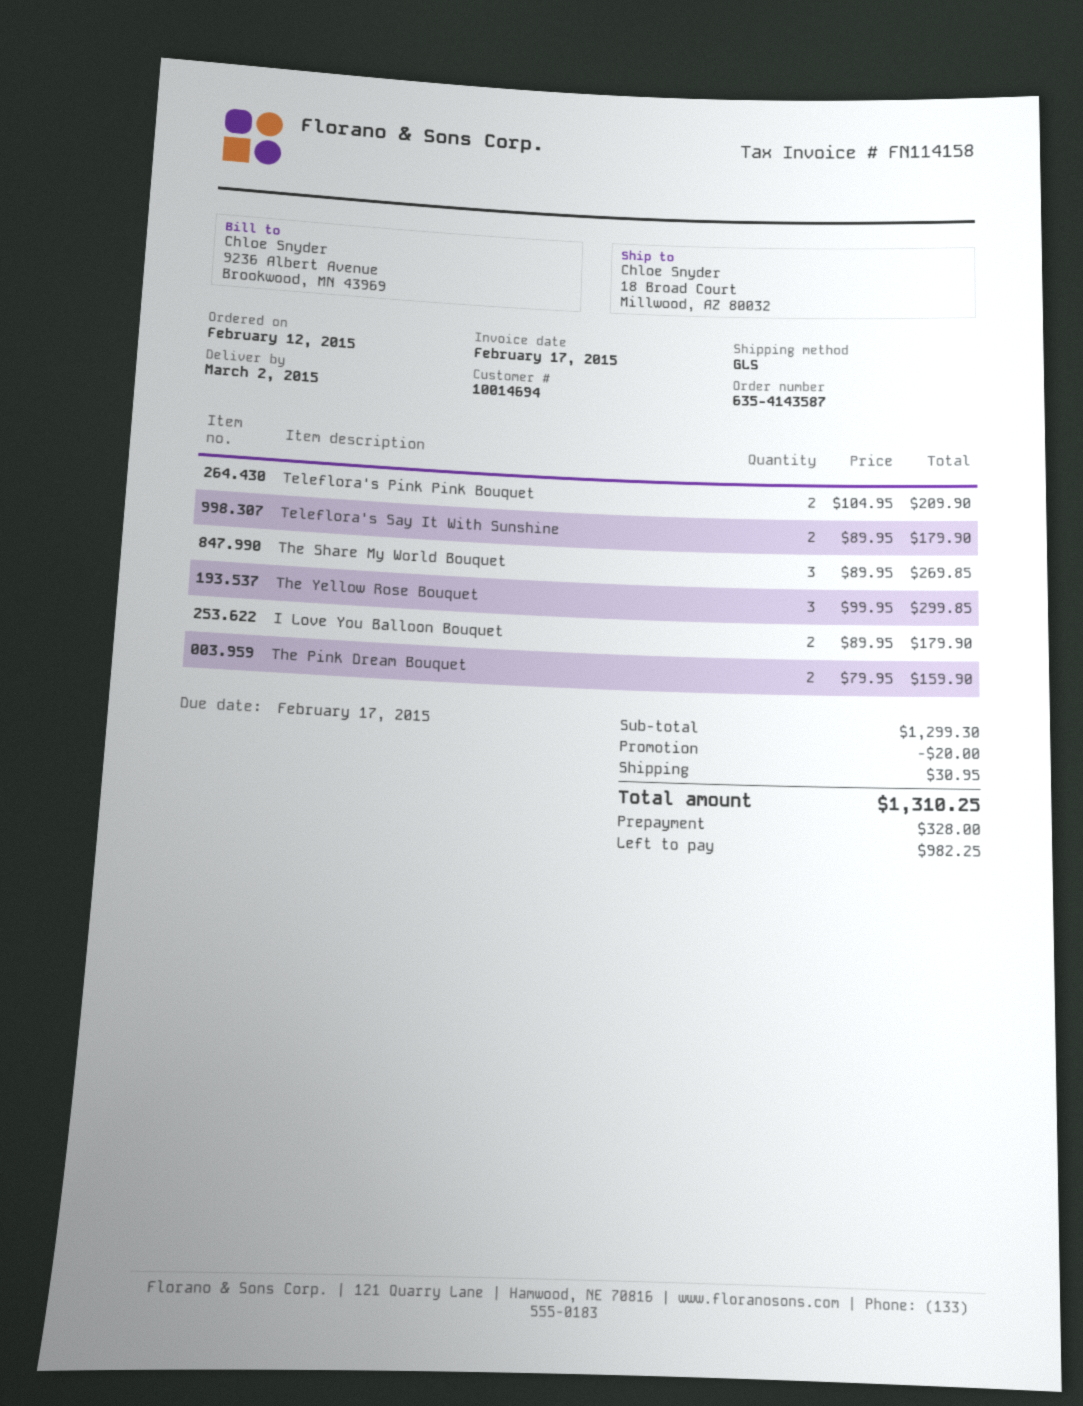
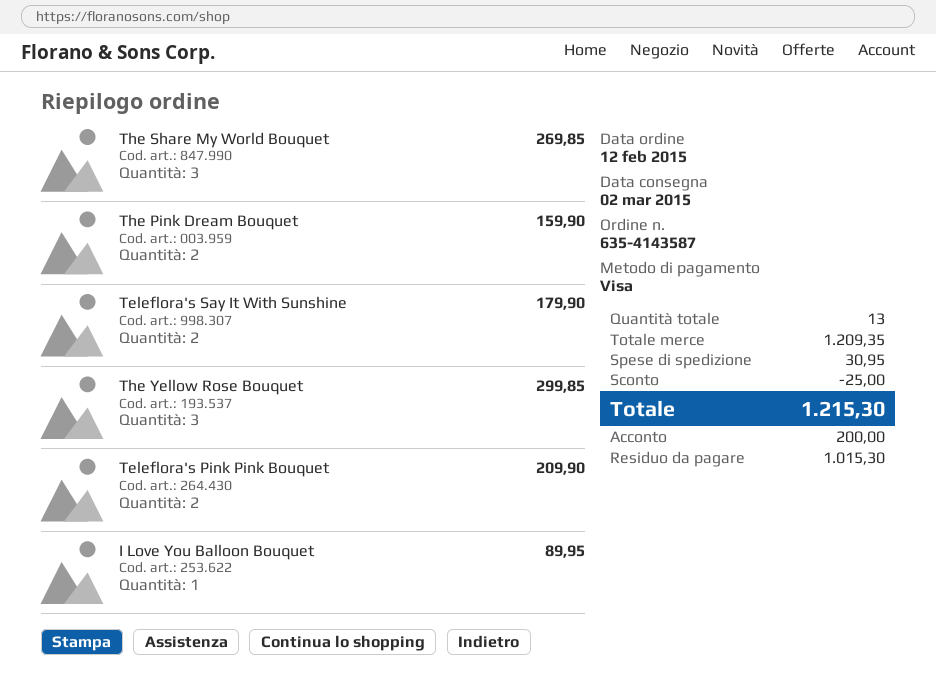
I Love You Balloon Bouquet: 2 for 179.90 -> 1 for 89.95
subtotal: 1299.30 -> 1209.35
discount: 20.00 -> 25.00
total: 1310.25 -> 1215.30
deposit: 328.00 -> 200.00
balance: 982.25 -> 1015.30

